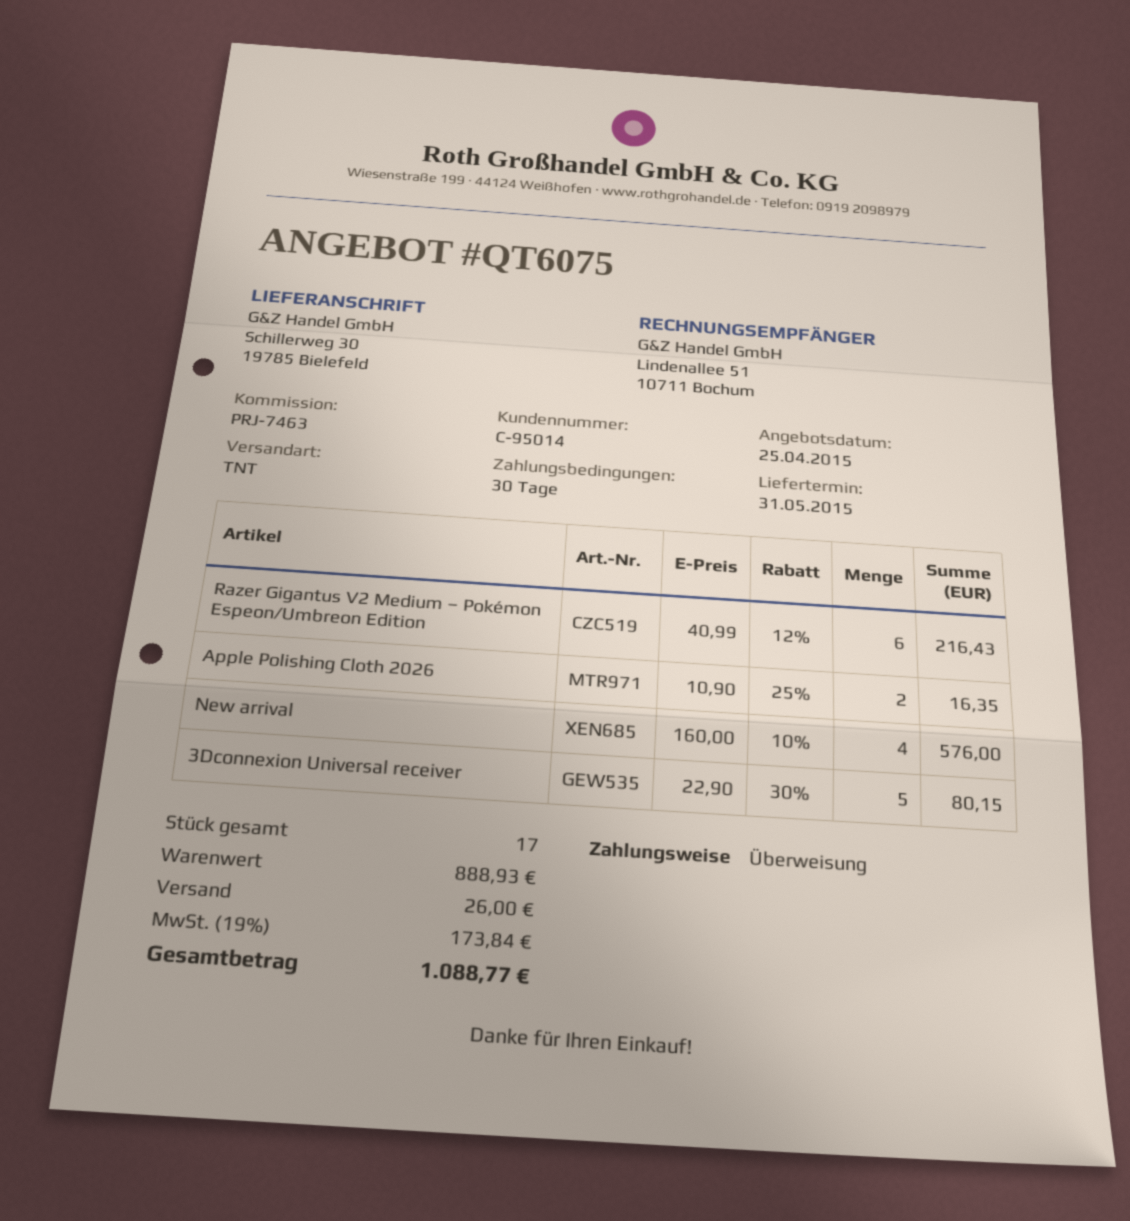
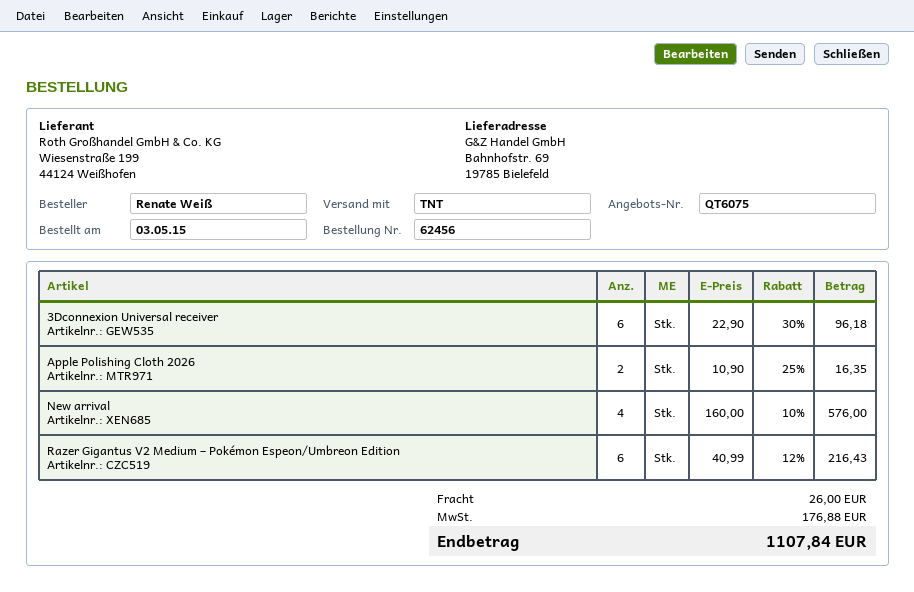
ship to: Schillerweg 30, 19785 Bielefeld -> Bahnhofstr. 69, 19785 Bielefeld
3Dconnexion Universal receiver: 5 x 22.90 - 30% = 80.15 -> 6 x 22.90 - 30% = 96.18
tax: 173.84 -> 176.88
total: 1088.77 -> 1107.84

